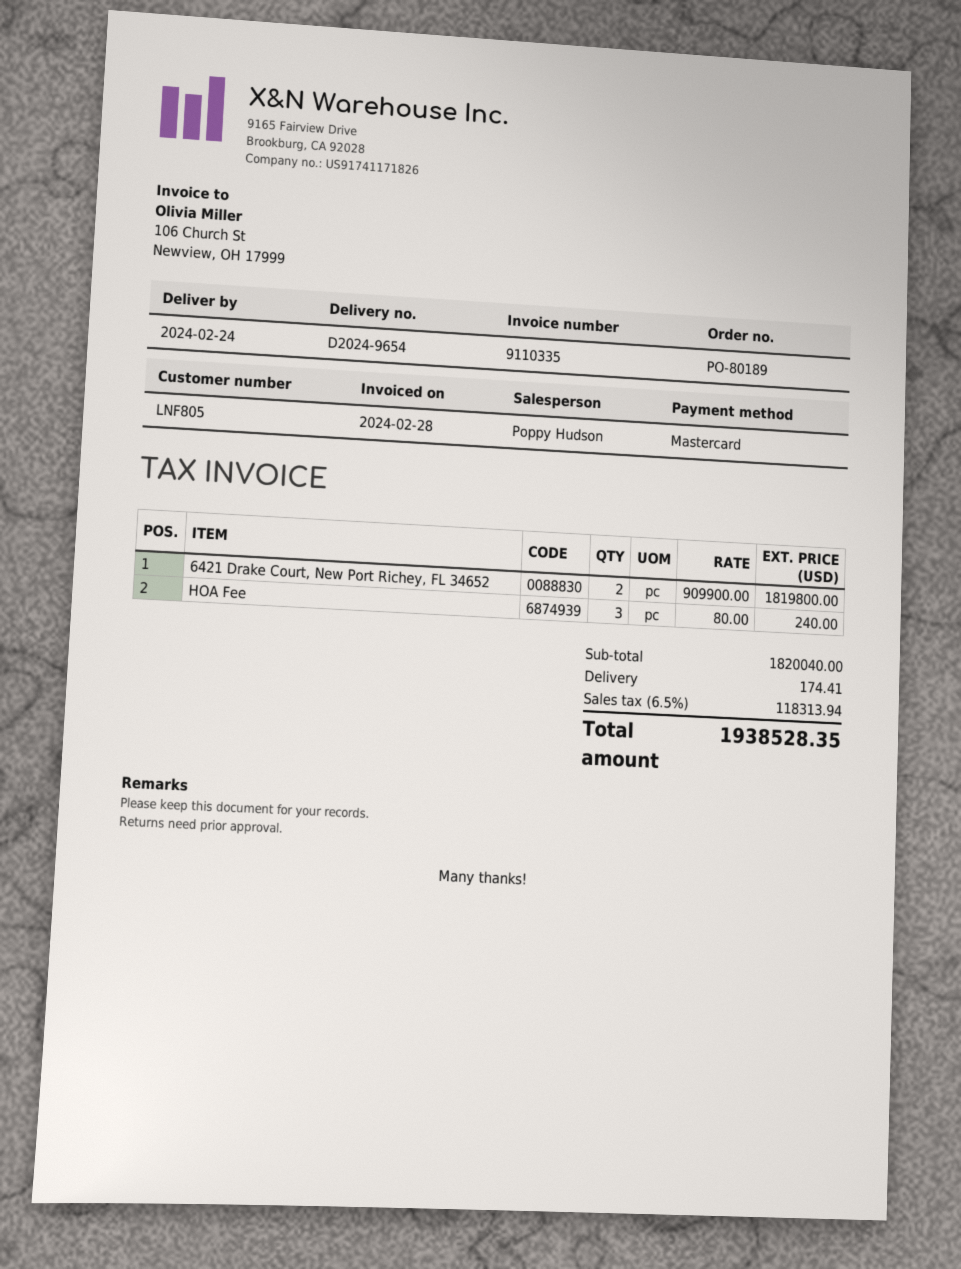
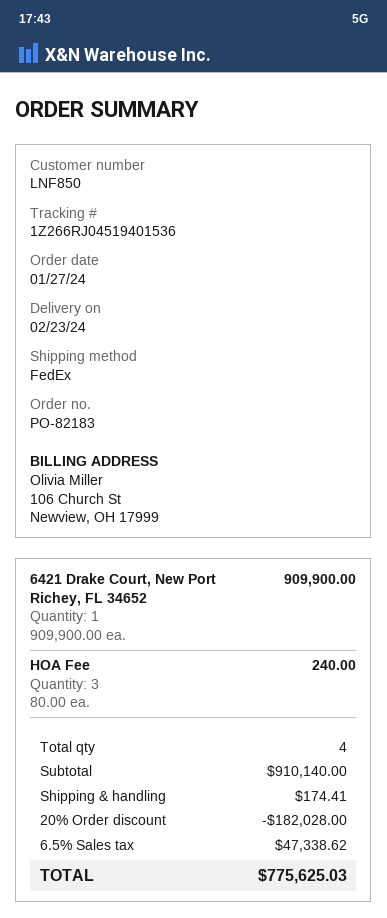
order number: PO-80189 -> PO-82183
delivery date: 2024-02-24 -> 2024-02-23
customer number: LNF805 -> LNF850
6421 Drake Court, New Port Richey, FL 34652: 2 x 909900.00 = 1819800.00 -> 1 x 909900.00 = 909900.00
subtotal: 1820040.00 -> 910140.00
discount: none -> 20% = 182028.00
tax: 6.5% = 118313.94 -> 6.5% = 47338.62
total: 1938528.35 -> 775625.03

